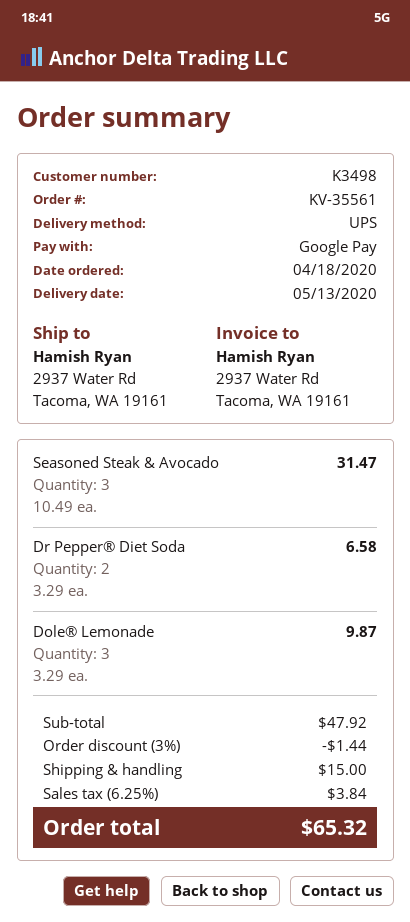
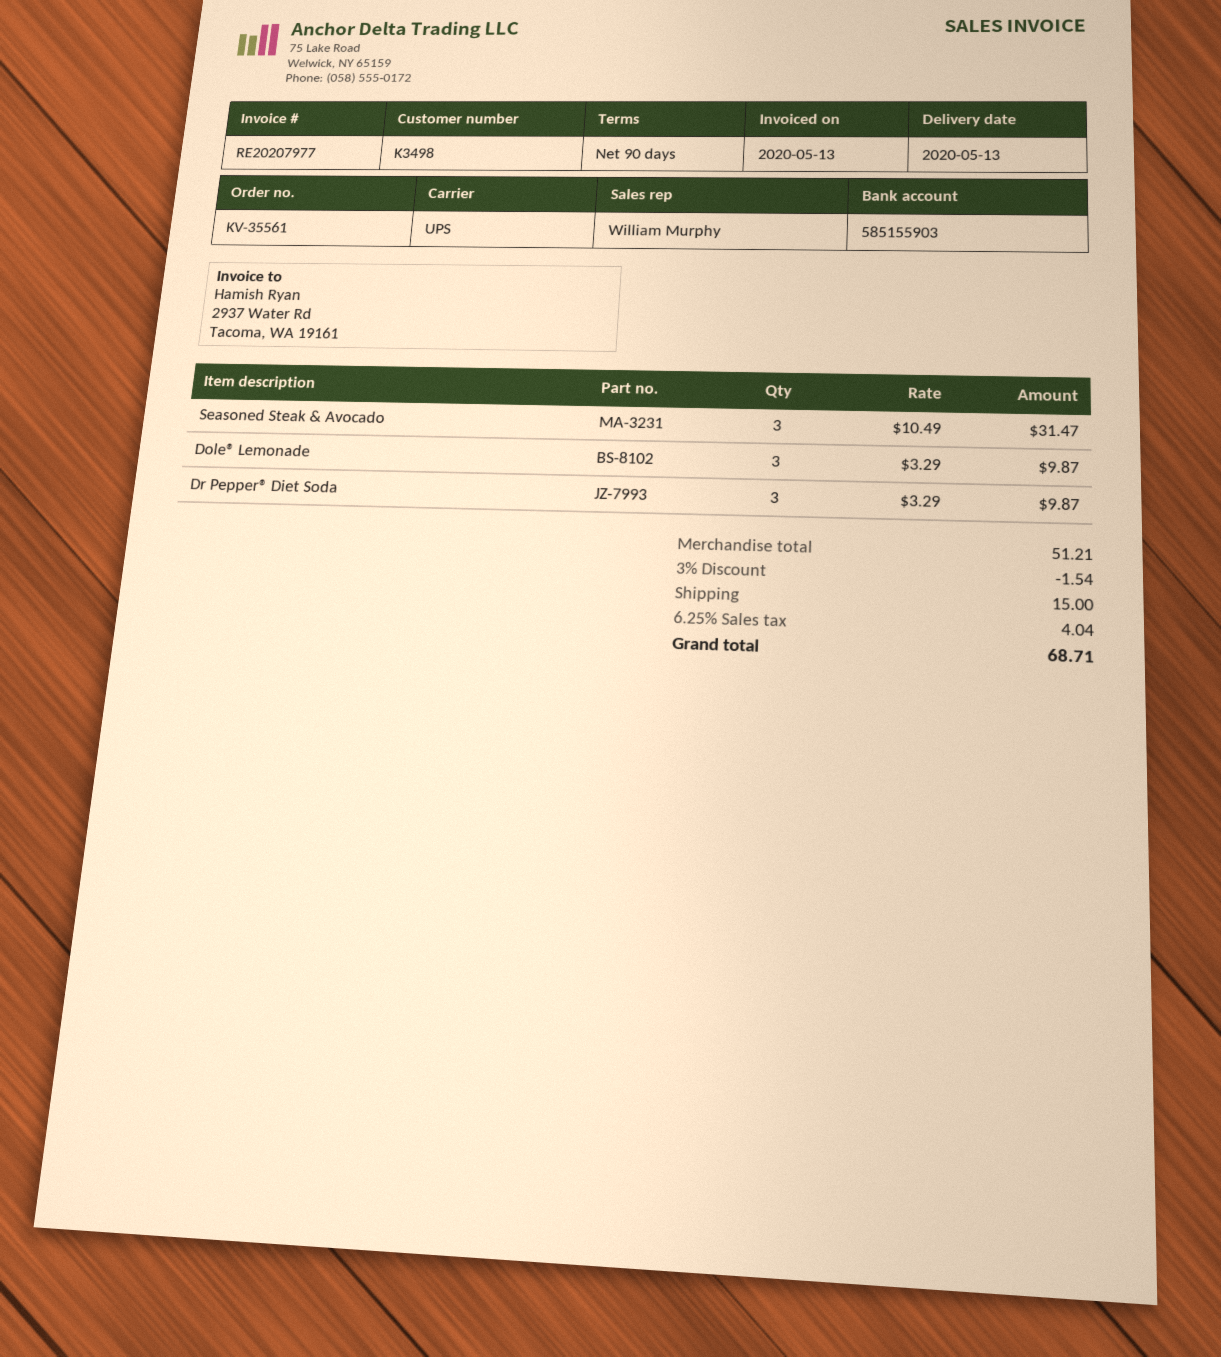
Dr Pepper® Diet Soda: 2 x 3.29 = 6.58 -> 3 x 3.29 = 9.87
subtotal: 47.92 -> 51.21
discount: 3% = 1.44 -> 3% = 1.54
tax: 6.25% = 3.84 -> 6.25% = 4.04
total: 65.32 -> 68.71

